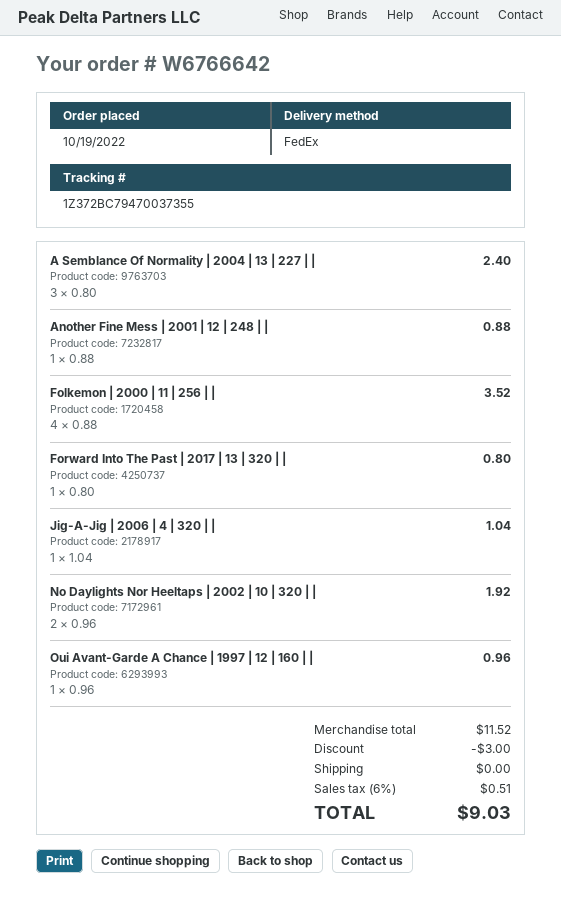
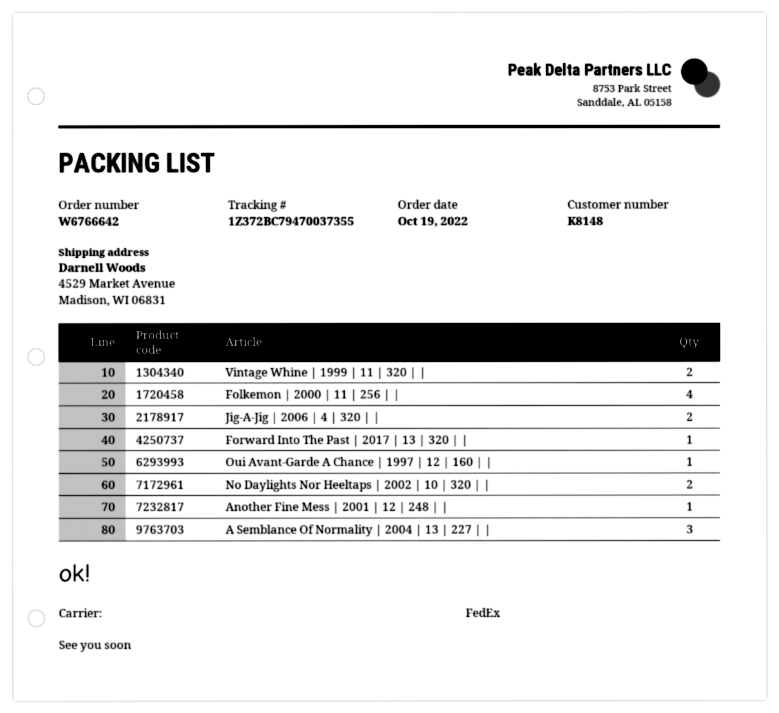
Jig-A-Jig | 2006 | 4 | 320 | |: 1 -> 2
Vintage Whine | 1999 | 11 | 320 | |: none -> 2

